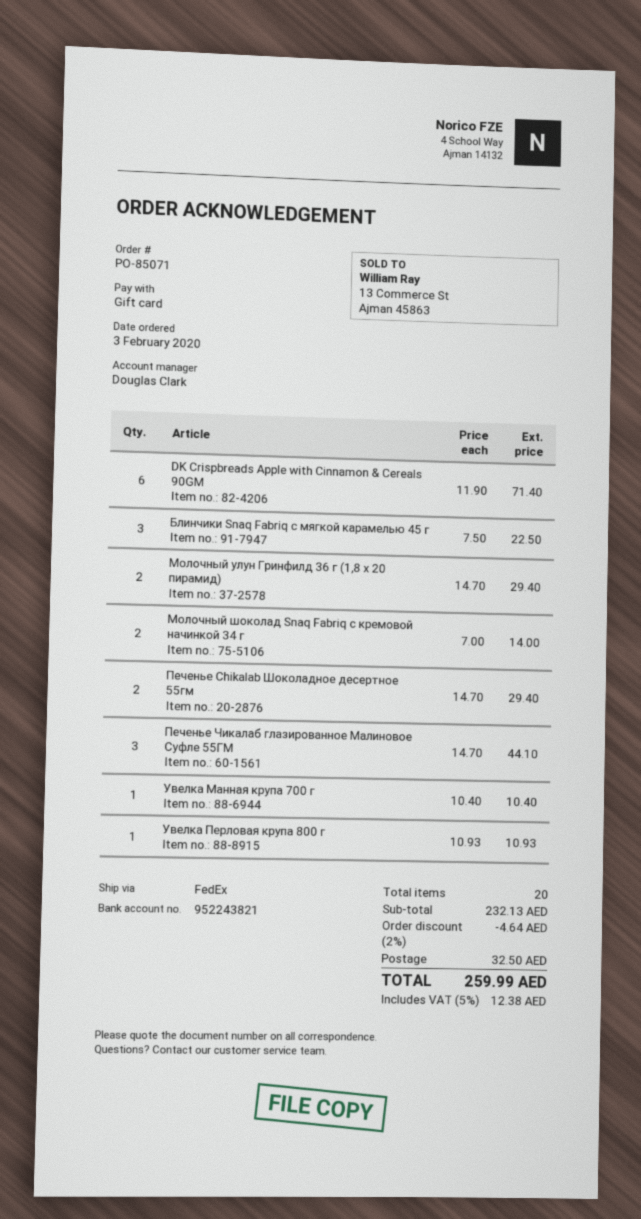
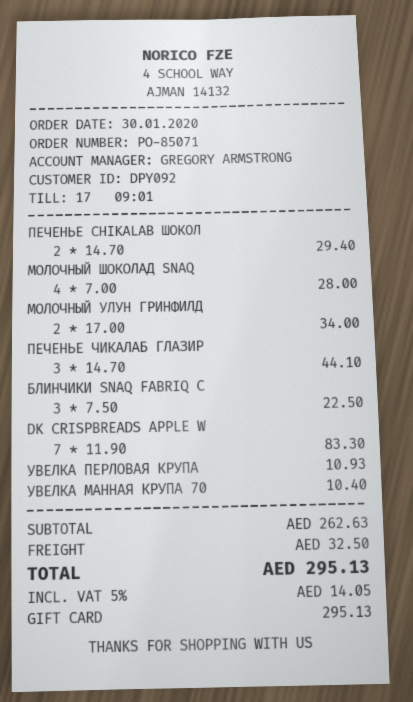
order date: 2020-02-03 -> 2020-01-30
sales rep: Douglas Clark -> GREGORY ARMSTRONG
DK Crispbreads Apple with Cinnamon & Cereals 90GM: 6 x 11.90 = 71.40 -> 7 x 11.90 = 83.30
Молочный улун Гринфилд 36 г (1,8 x 20 пирамид): 2 x 14.70 = 29.40 -> 2 x 17.00 = 34.00
Молочный шоколад Snaq Fabriq с кремовой начинкой 34 г: 2 x 7.00 = 14.00 -> 4 x 7.00 = 28.00
subtotal: 232.13 -> 262.63
discount: 2% = 4.64 -> none
tax: 5% = 12.38 -> 5% = 14.05
total: 259.99 -> 295.13

